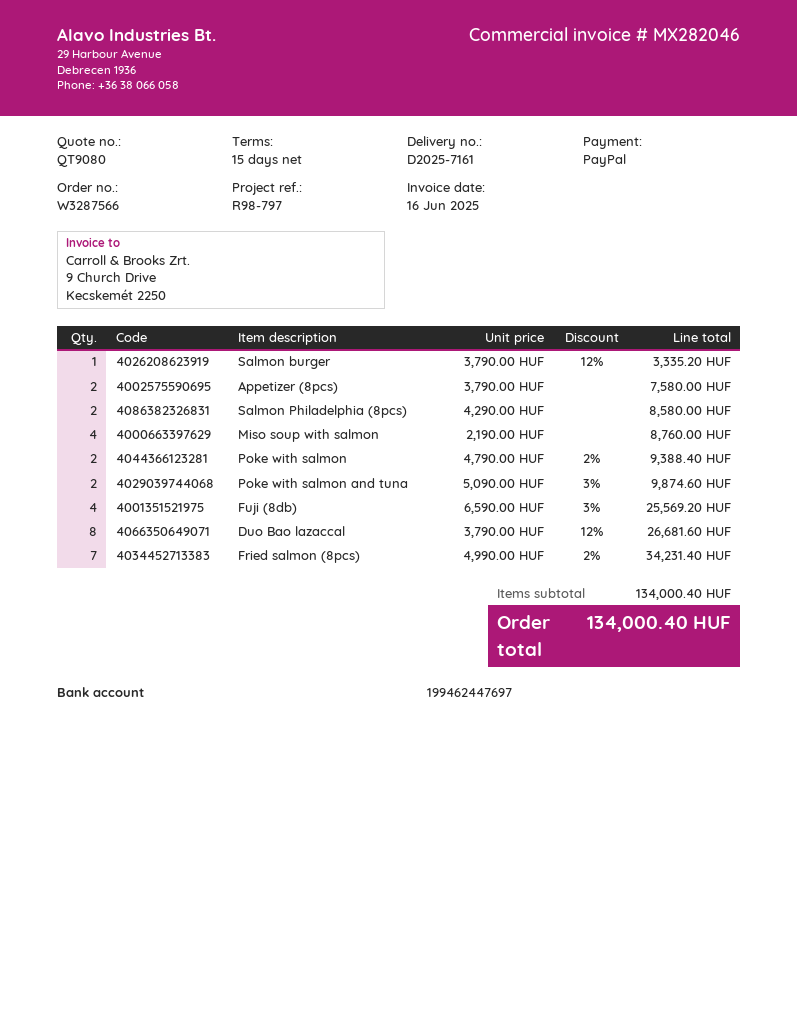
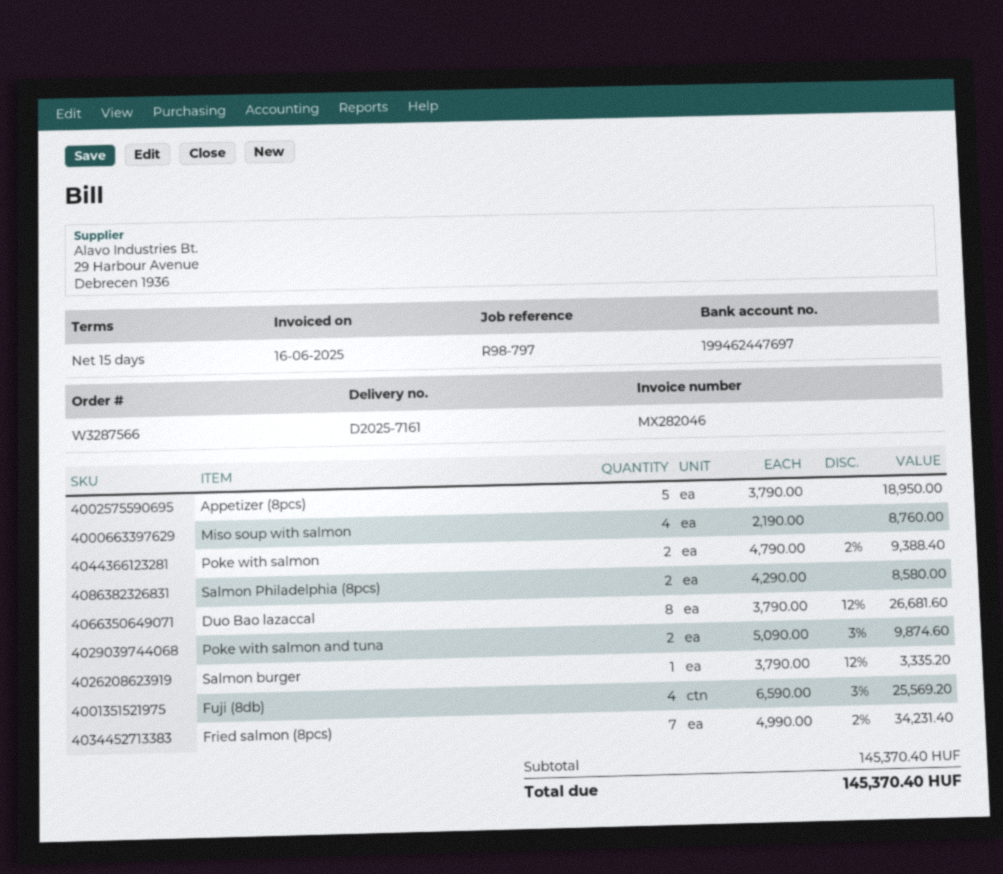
Appetizer (8pcs): 2 x 3790.00 = 7580.00 -> 5 x 3790.00 = 18950.00
subtotal: 134000.40 -> 145370.40
total: 134000.40 -> 145370.40

